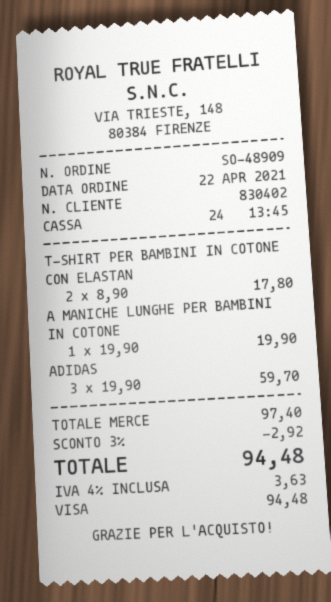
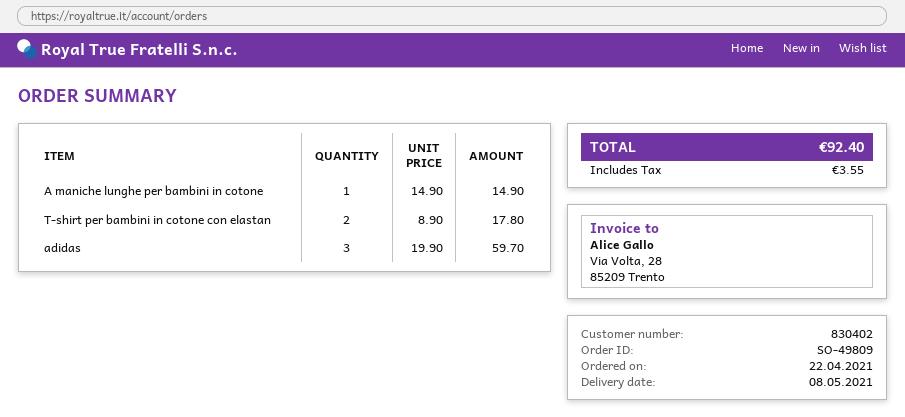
order number: SO-48909 -> SO-49809
A MANICHE LUNGHE PER BAMBINI IN COTONE: 1 x 19.90 = 19.90 -> 1 x 14.90 = 14.90
discount: 3% = 2.92 -> none
tax: 3.63 -> 3.55
total: 94.48 -> 92.40

